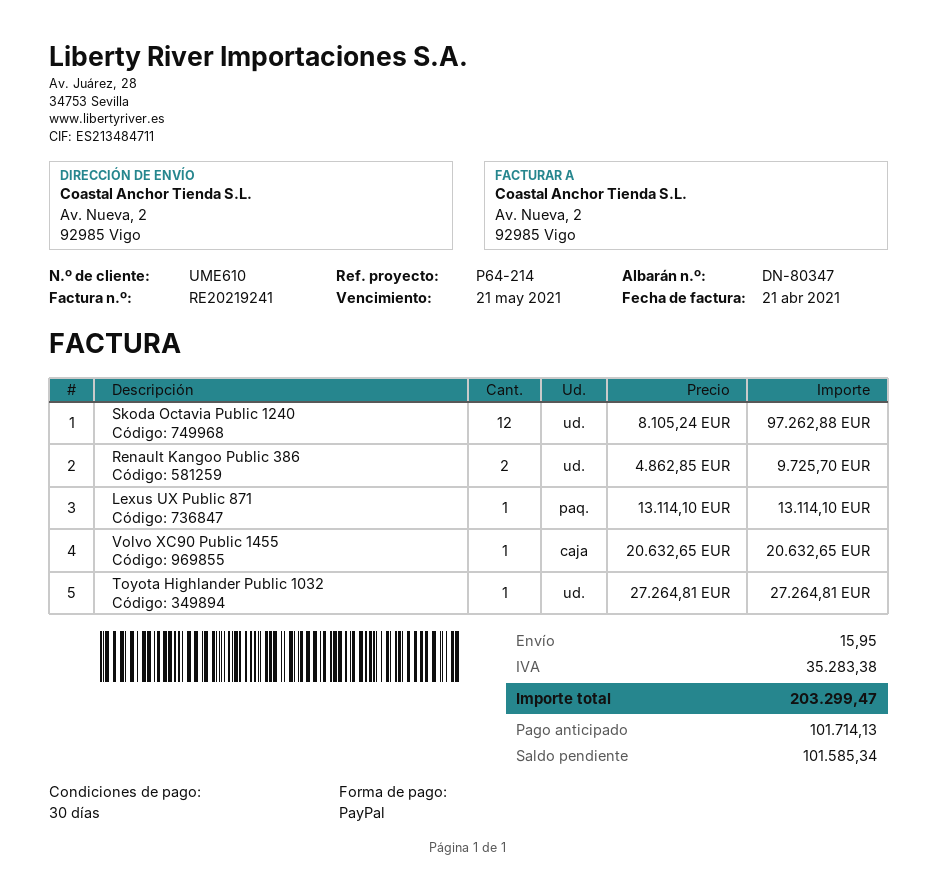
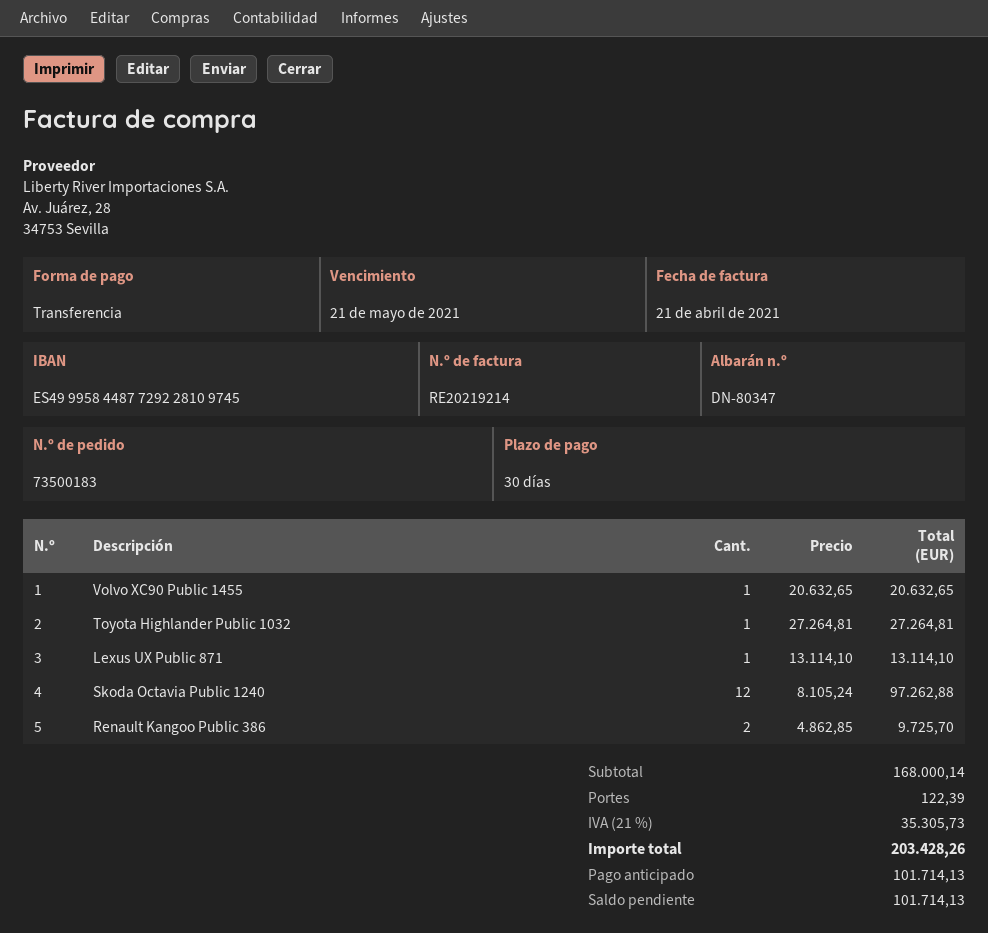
invoice number: RE20219241 -> RE20219214
payment method: PayPal -> bank transfer
shipping: 15.95 -> 122.39
tax: 35283.38 -> 35305.73
total: 203299.47 -> 203428.26
balance: 101585.34 -> 101714.13

